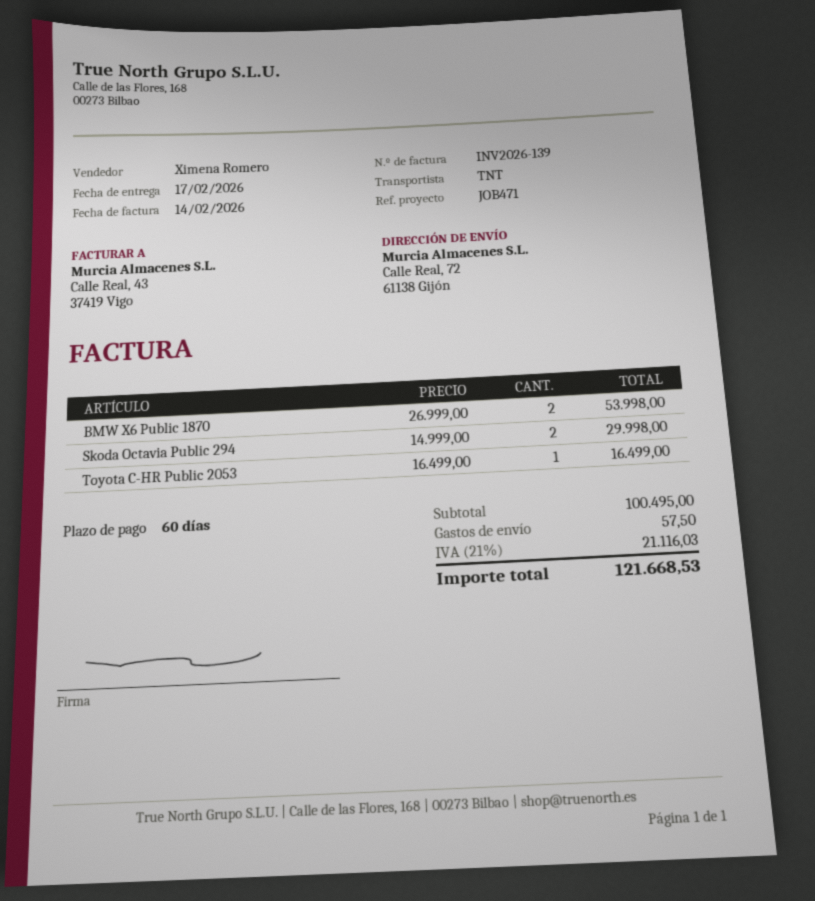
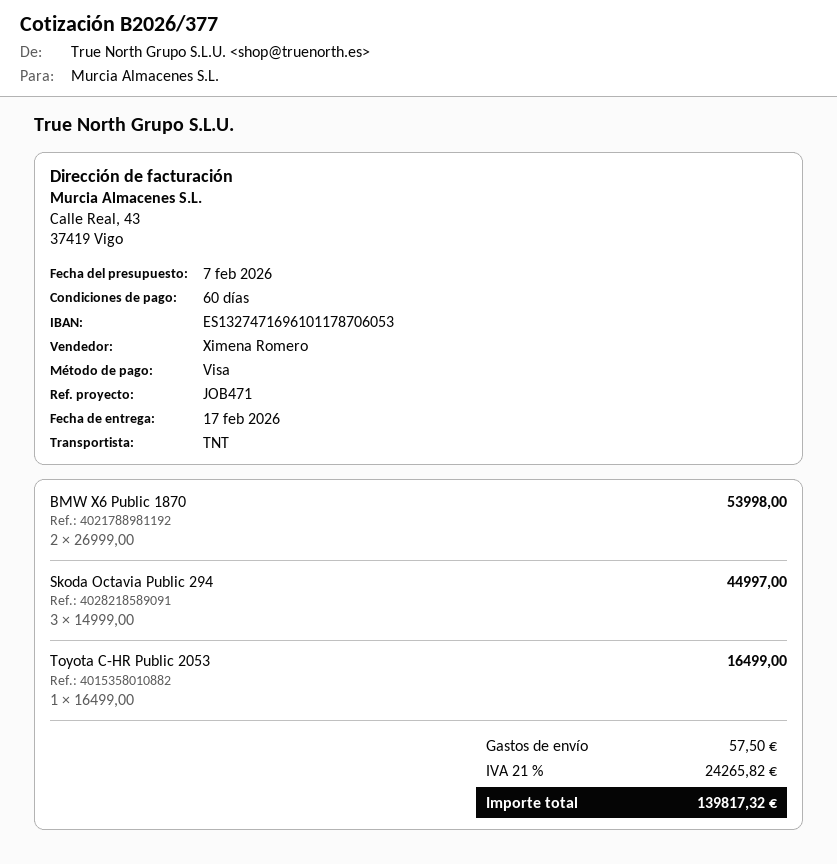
Skoda Octavia Public 294: 2 x 14999.00 = 29998.00 -> 3 x 14999.00 = 44997.00
tax: 21% = 21116.03 -> 21% = 24265.82
total: 121668.53 -> 139817.32

